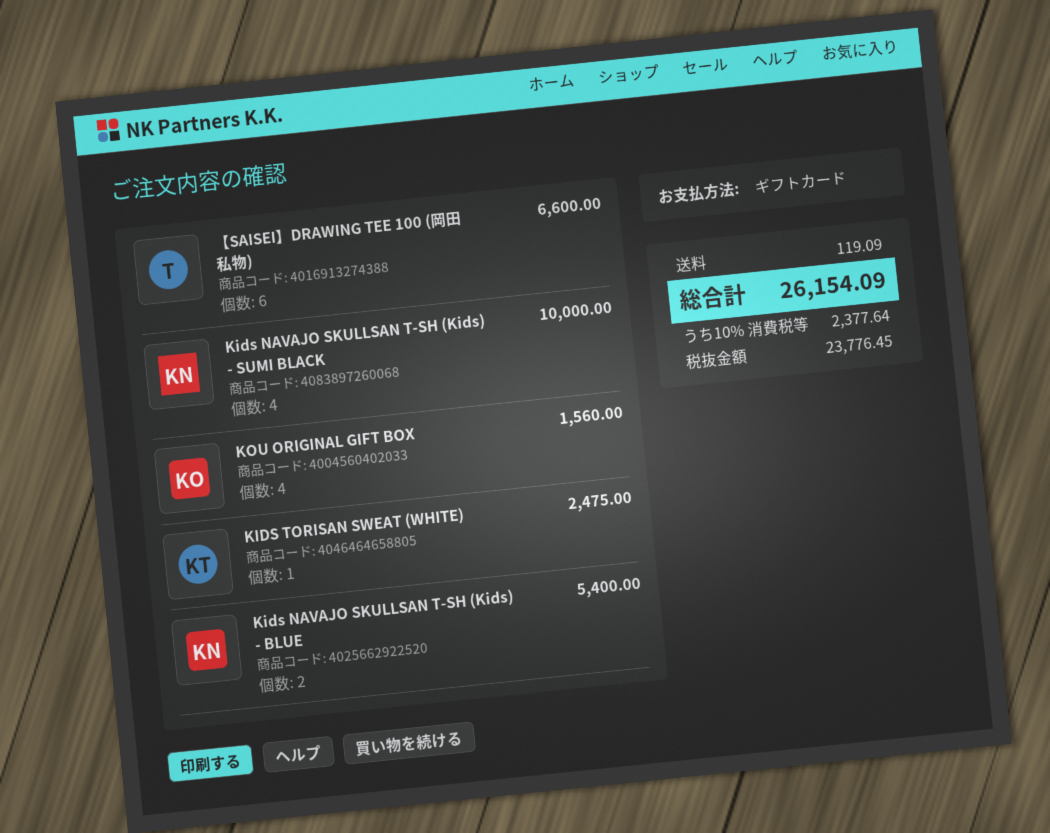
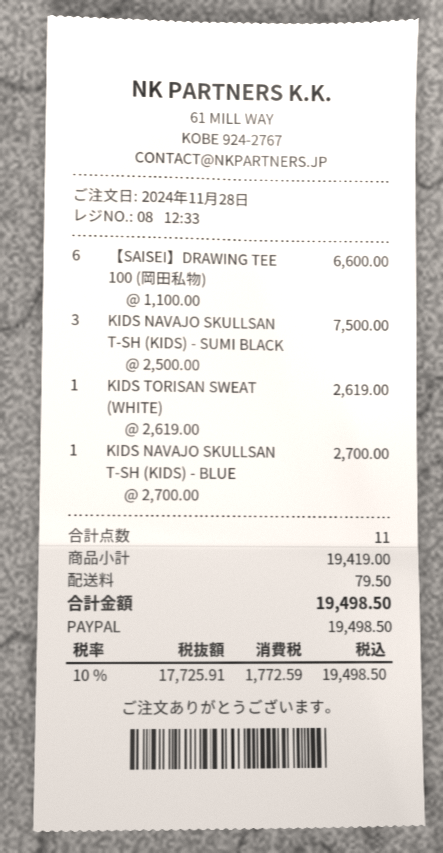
payment method: gift card -> PayPal
Kids NAVAJO SKULLSAN T-SH (Kids) - SUMI BLACK: 4 for 10000.00 -> 3 for 7500.00
KOU ORIGINAL GIFT BOX: 4 for 1560.00 -> none
KIDS TORISAN SWEAT (WHITE): 1 for 2475.00 -> 1 for 2619.00
Kids NAVAJO SKULLSAN T-SH (Kids) - BLUE: 2 for 5400.00 -> 1 for 2700.00
shipping: 119.09 -> 79.50
net: 23776.45 -> 17725.91
tax: 10% = 2377.64 -> 10% = 1772.59
total: 26154.09 -> 19498.50

